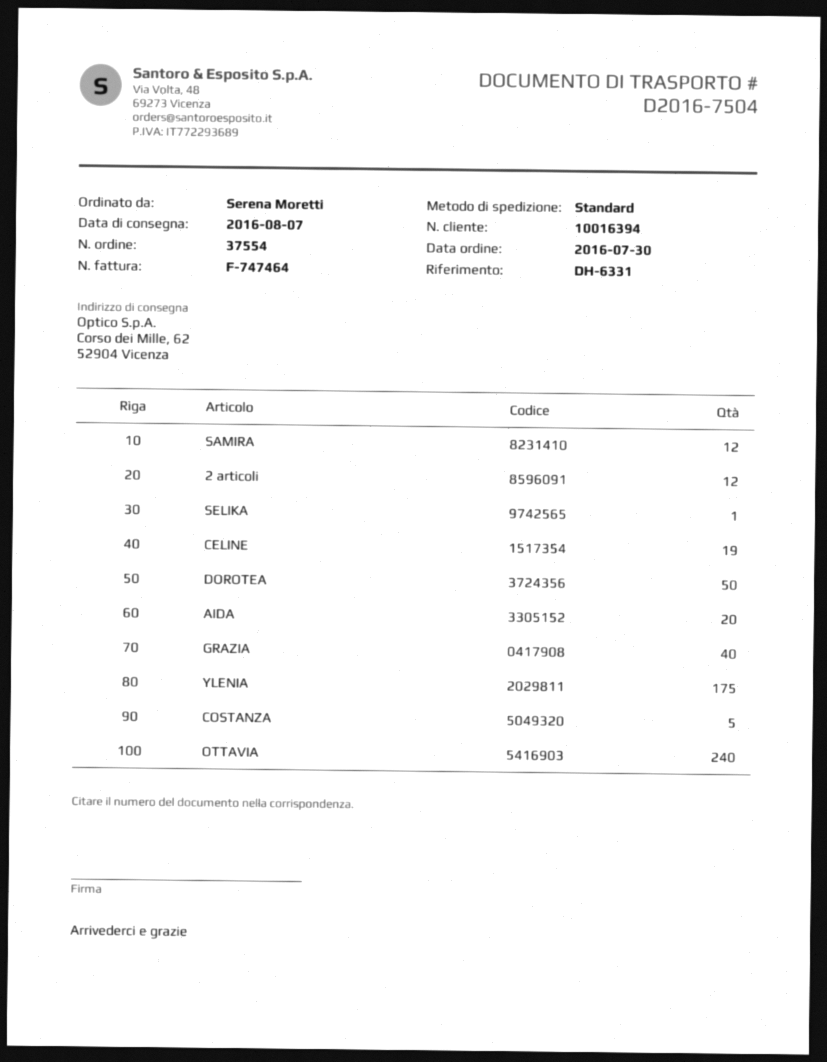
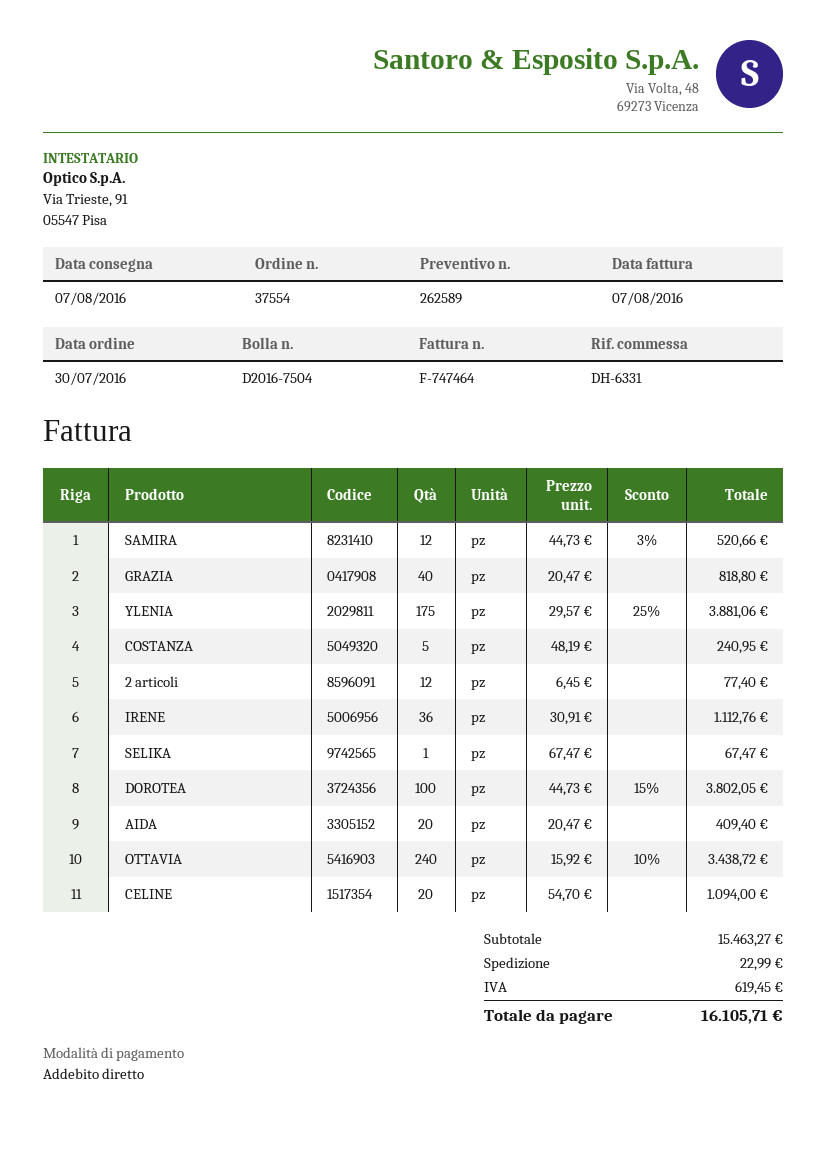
CELINE: 19 -> 20
DOROTEA: 50 -> 100
IRENE: none -> 36

